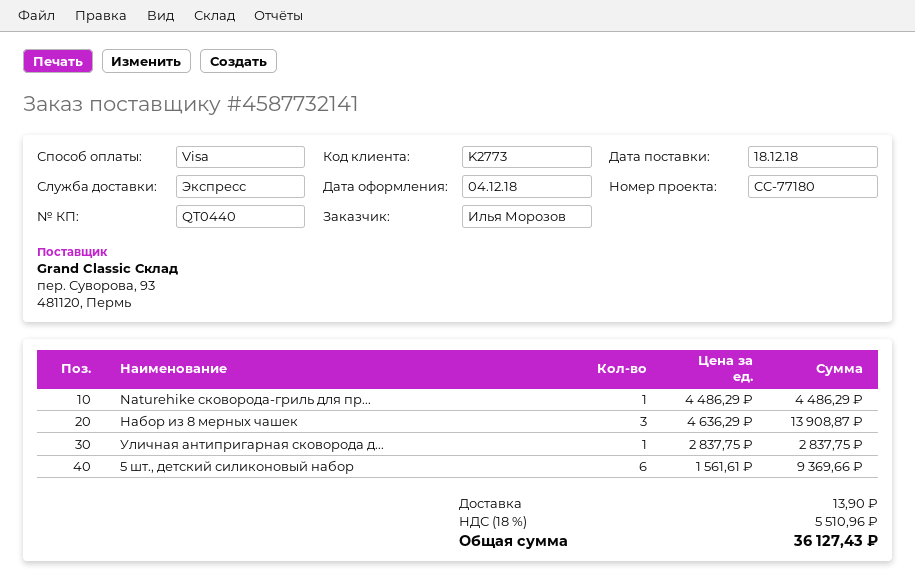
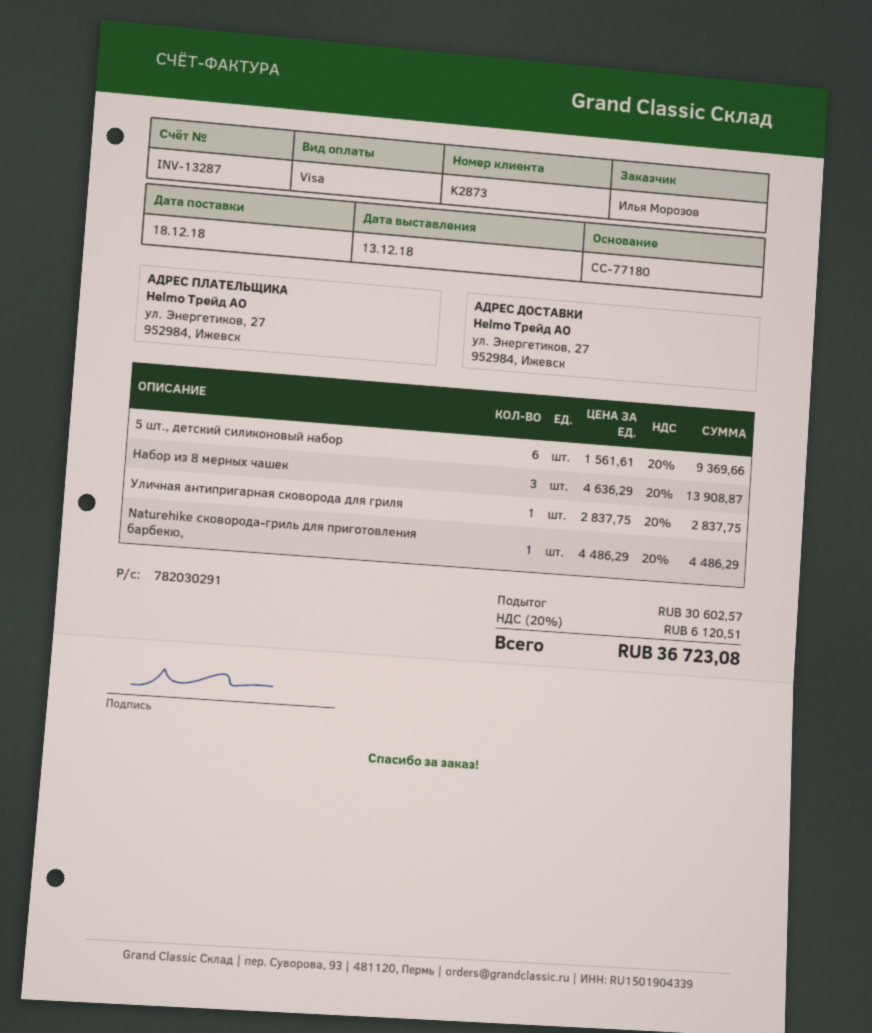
customer number: K2773 -> K2873
shipping: 13.90 -> none
tax: 18% = 5510.96 -> 20% = 6120.51
total: 36127.43 -> 36723.08

